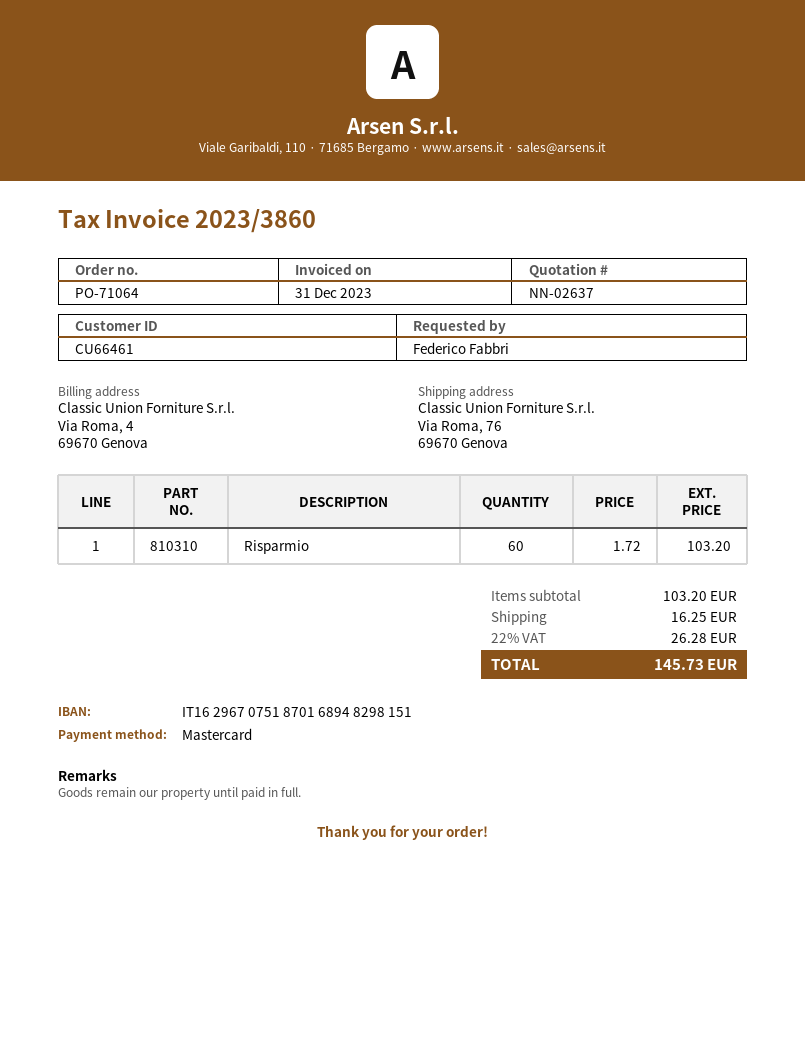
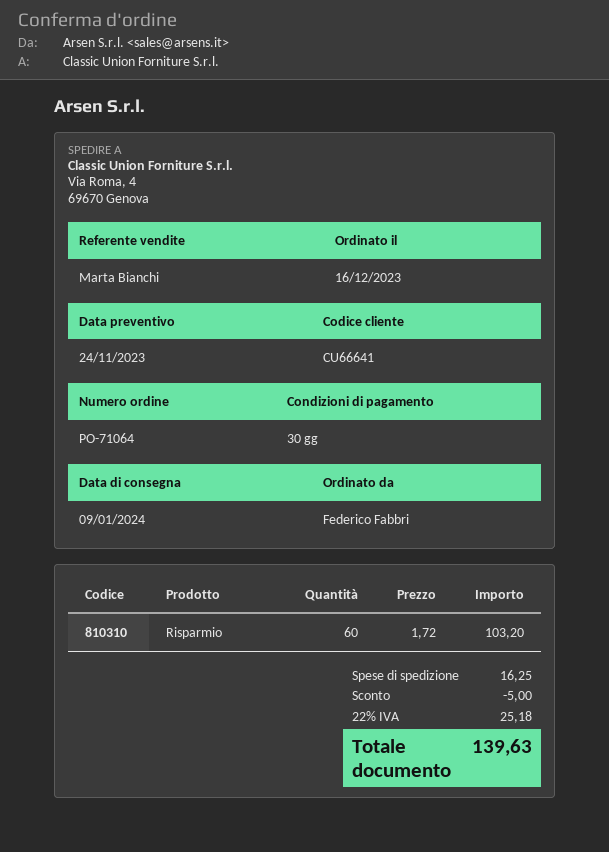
customer number: CU66461 -> CU66641
ship to: Via Roma, 76, 69670 Genova -> Via Roma, 4, 69670 Genova
discount: none -> 5.00
tax: 22% = 26.28 -> 22% = 25.18
total: 145.73 -> 139.63

